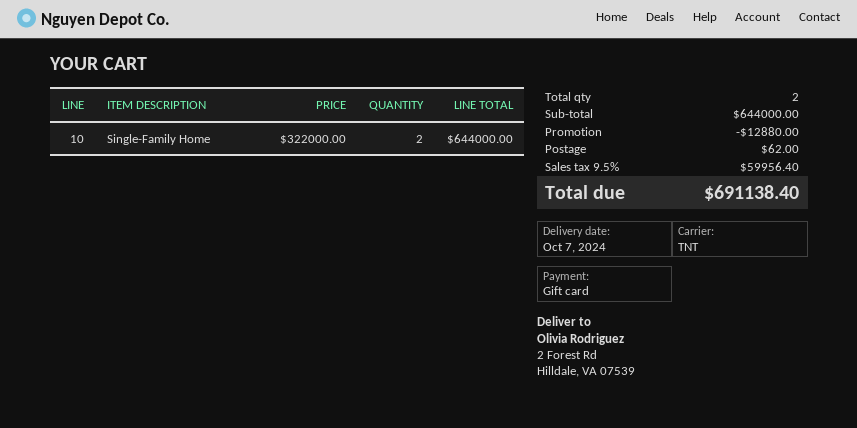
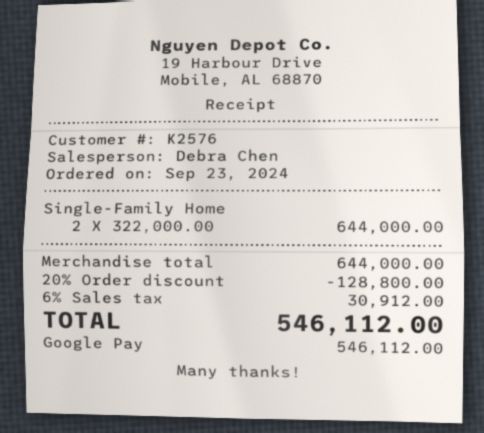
payment method: gift card -> Google Pay
discount: 12880.00 -> 128800.00
shipping: 62.00 -> none
tax: 9.5% = 59956.40 -> 6% = 30912.00
total: 691138.40 -> 546112.00

